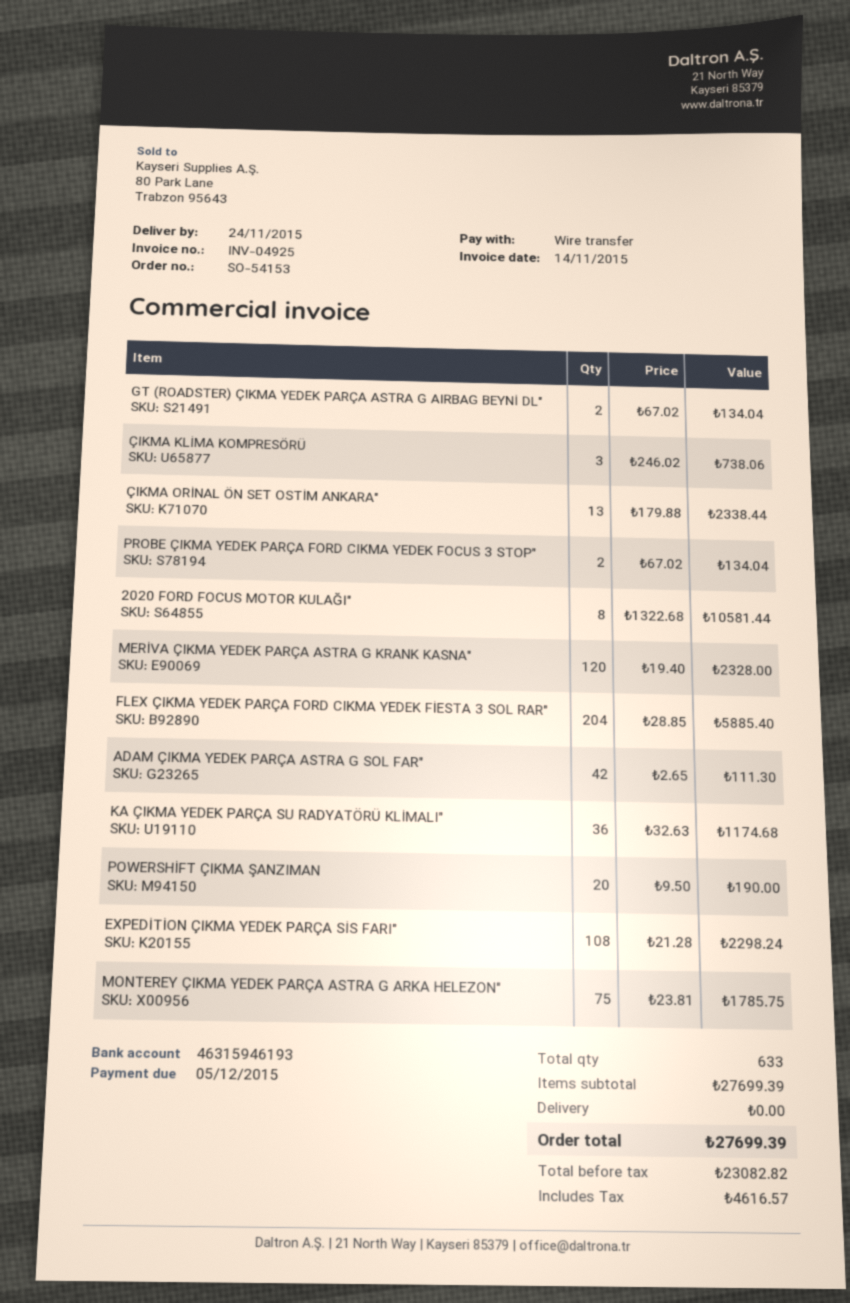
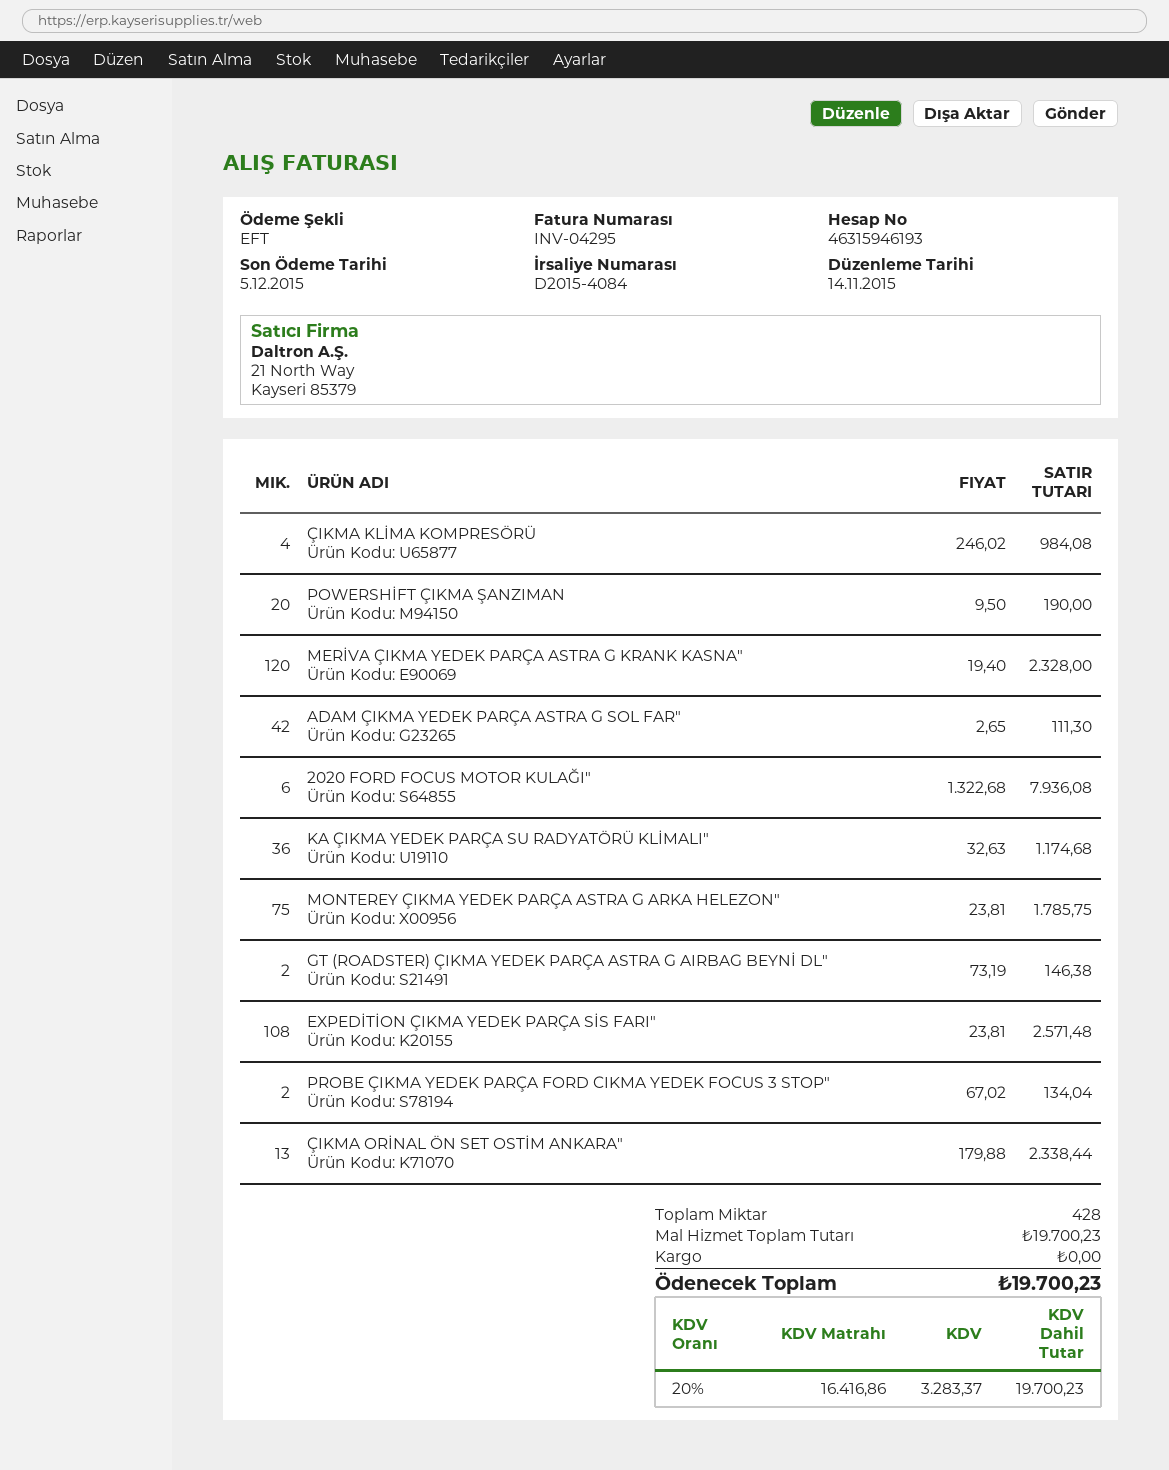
invoice number: INV-04925 -> INV-04295
GT (ROADSTER) ÇIKMA YEDEK PARÇA ASTRA G AIRBAG BEYNİ DL": 2 x 67.02 = 134.04 -> 2 x 73.19 = 146.38
ÇIKMA KLİMA KOMPRESÖRÜ: 3 x 246.02 = 738.06 -> 4 x 246.02 = 984.08
2020 FORD FOCUS MOTOR KULAĞI": 8 x 1322.68 = 10581.44 -> 6 x 1322.68 = 7936.08
FLEX ÇIKMA YEDEK PARÇA FORD CIKMA YEDEK FİESTA 3 SOL RAR": 204 x 28.85 = 5885.40 -> none
EXPEDİTİON ÇIKMA YEDEK PARÇA SİS FARI": 108 x 21.28 = 2298.24 -> 108 x 23.81 = 2571.48
total quantity: 633 -> 428
subtotal: 27699.39 -> 19700.23
net: 23082.82 -> 16416.86
tax: 4616.57 -> 3283.37
total: 27699.39 -> 19700.23

